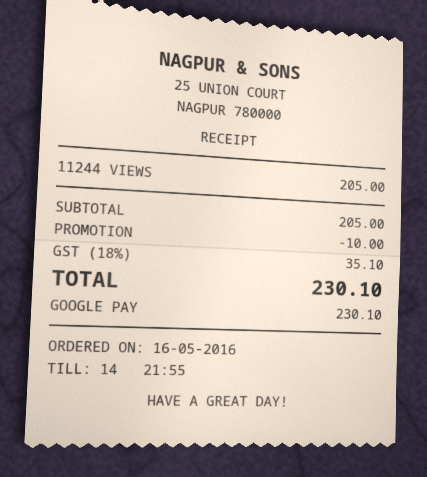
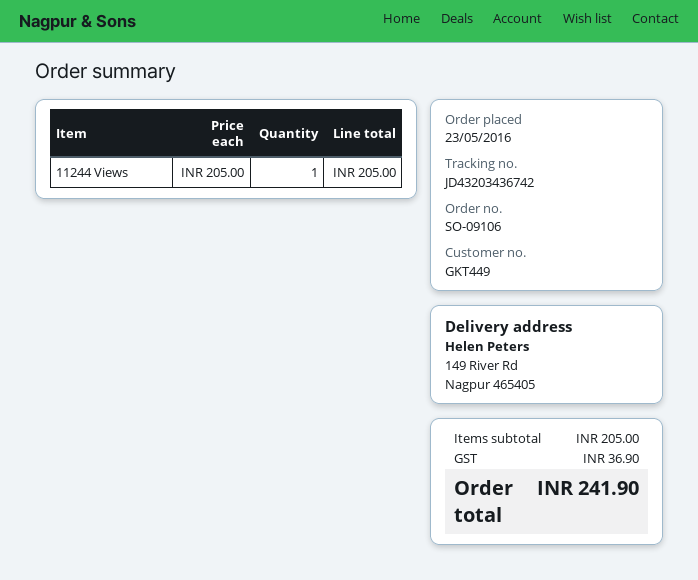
order date: 2016-05-16 -> 2016-05-23
discount: 10.00 -> none
tax: 35.10 -> 36.90
total: 230.10 -> 241.90

